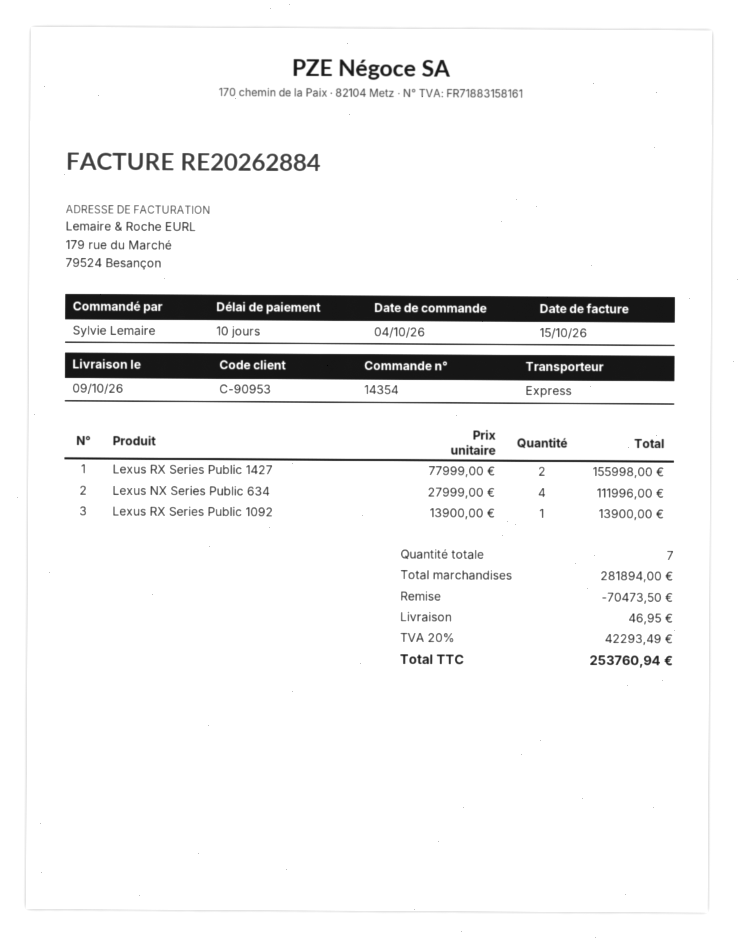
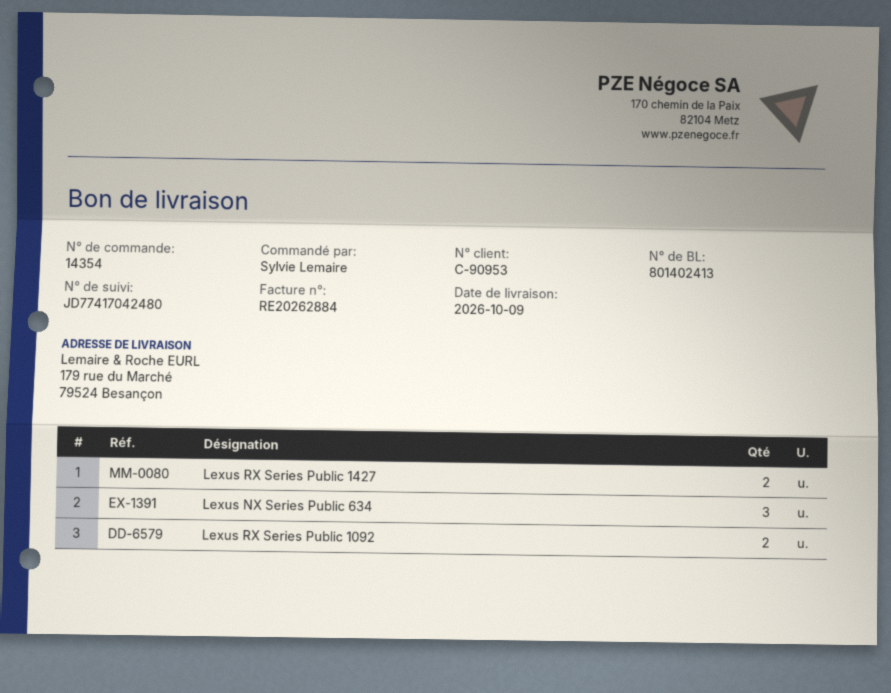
Lexus NX Series Public 634: 4 -> 3
Lexus RX Series Public 1092: 1 -> 2

